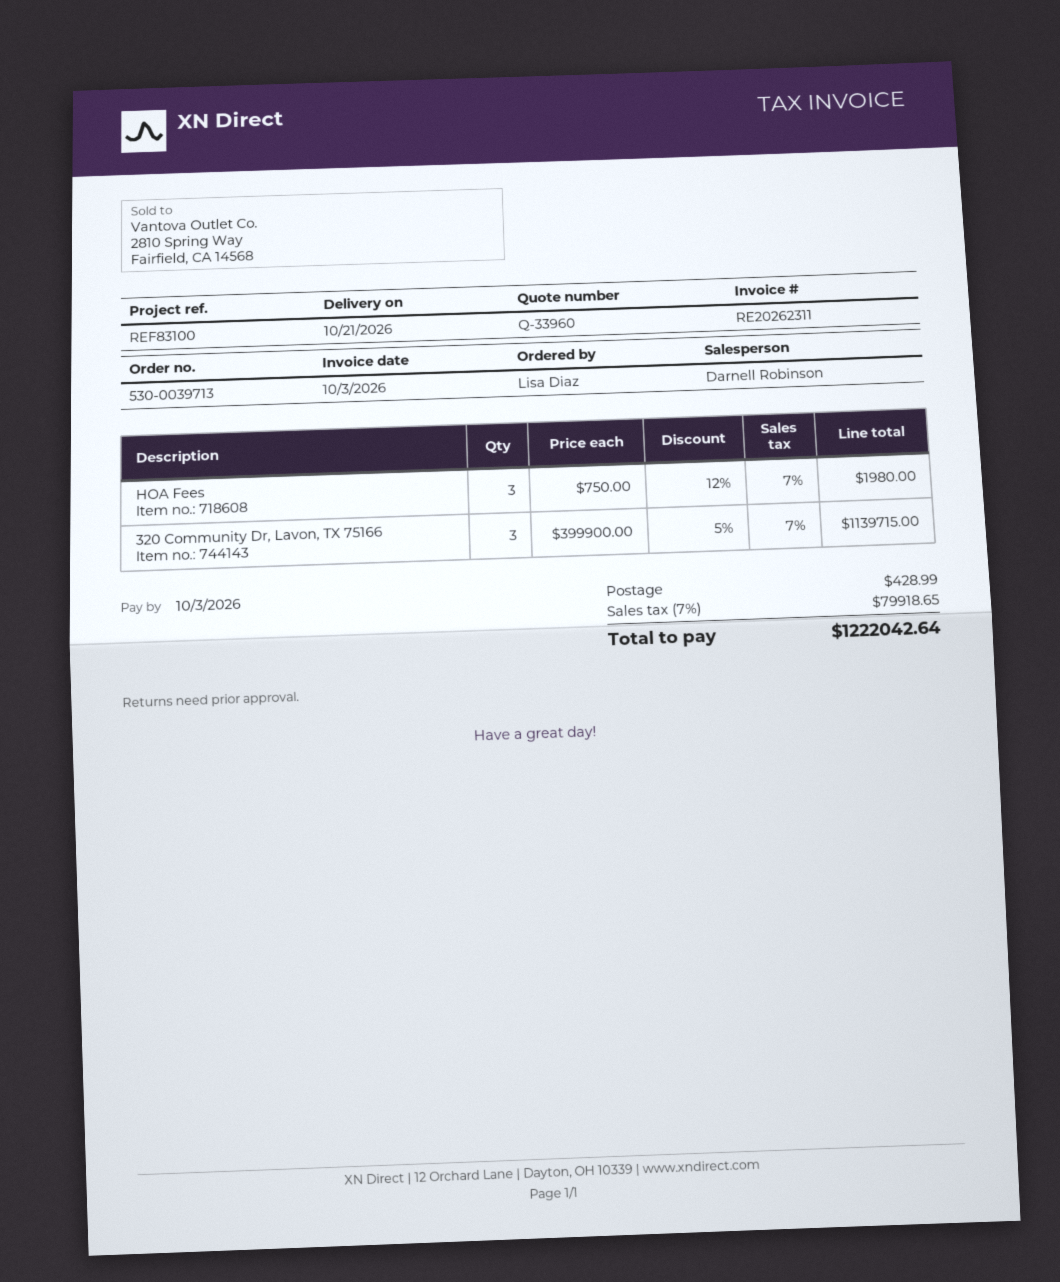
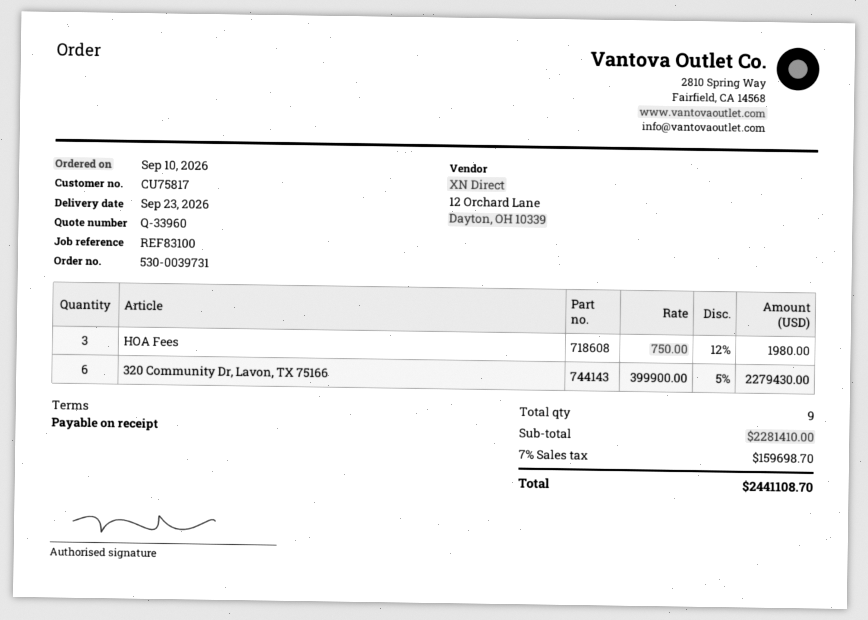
order number: 530-0039713 -> 530-0039731
delivery date: 2026-10-21 -> 2026-09-23
320 Community Dr, Lavon, TX 75166: 3 x 399900.00 - 5% = 1139715.00 -> 6 x 399900.00 - 5% = 2279430.00
shipping: 428.99 -> none
tax: 7% = 79918.65 -> 7% = 159698.70
total: 1222042.64 -> 2441108.70

